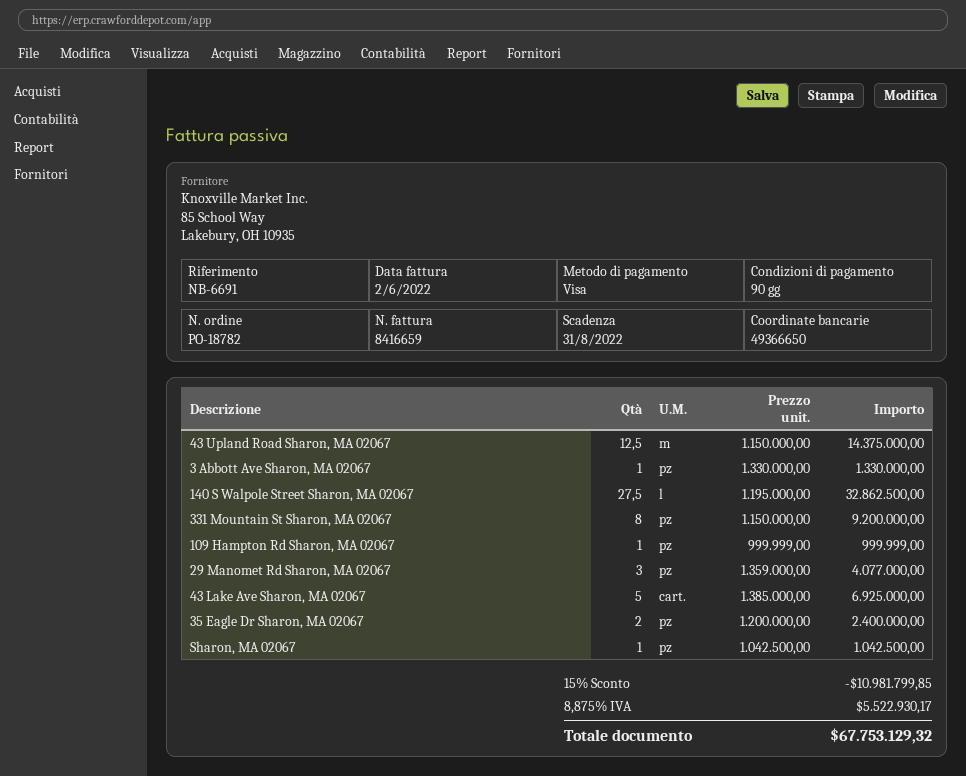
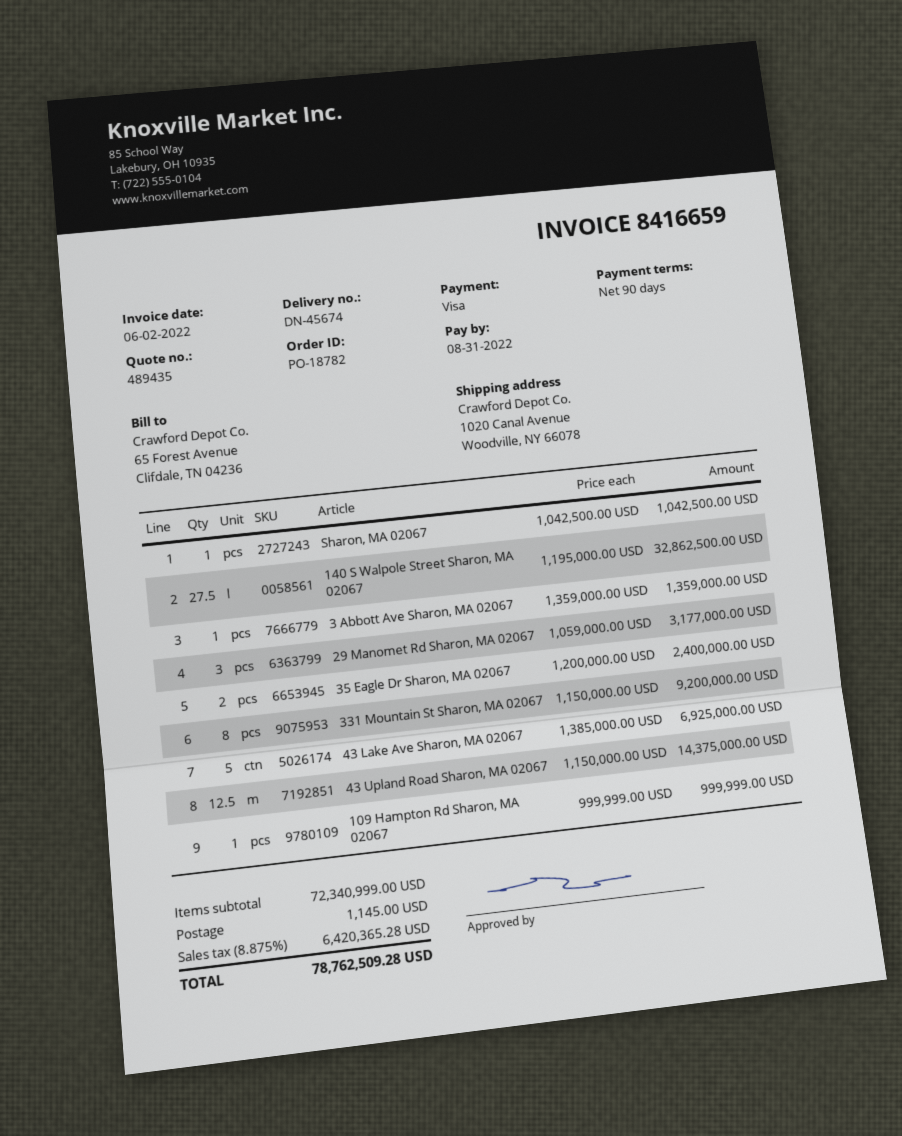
3 Abbott Ave Sharon, MA 02067: 1 x 1330000.00 = 1330000.00 -> 1 x 1359000.00 = 1359000.00
29 Manomet Rd Sharon, MA 02067: 3 x 1359000.00 = 4077000.00 -> 3 x 1059000.00 = 3177000.00
discount: 15% = 10981799.85 -> none
shipping: none -> 1145.00
tax: 8.875% = 5522930.17 -> 8.875% = 6420365.28
total: 67753129.32 -> 78762509.28

